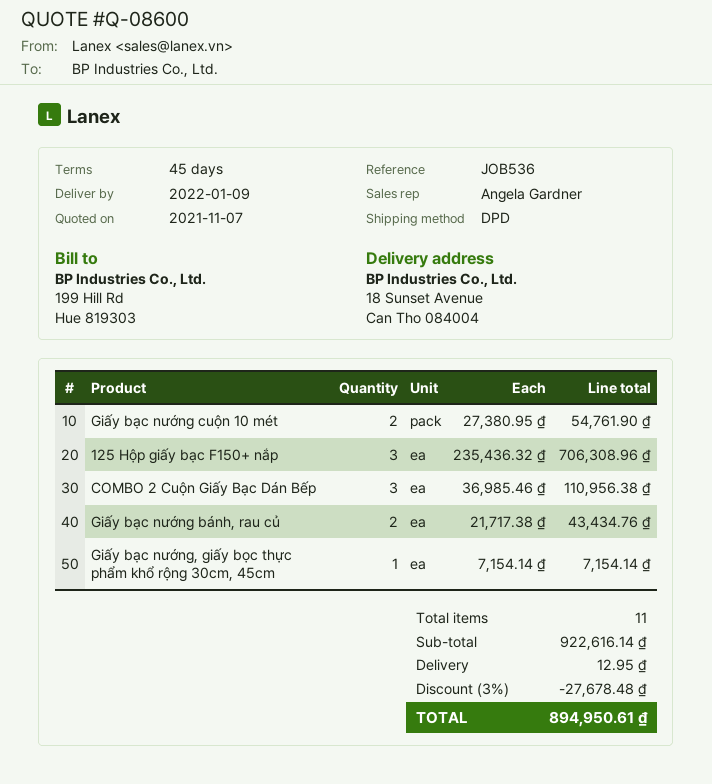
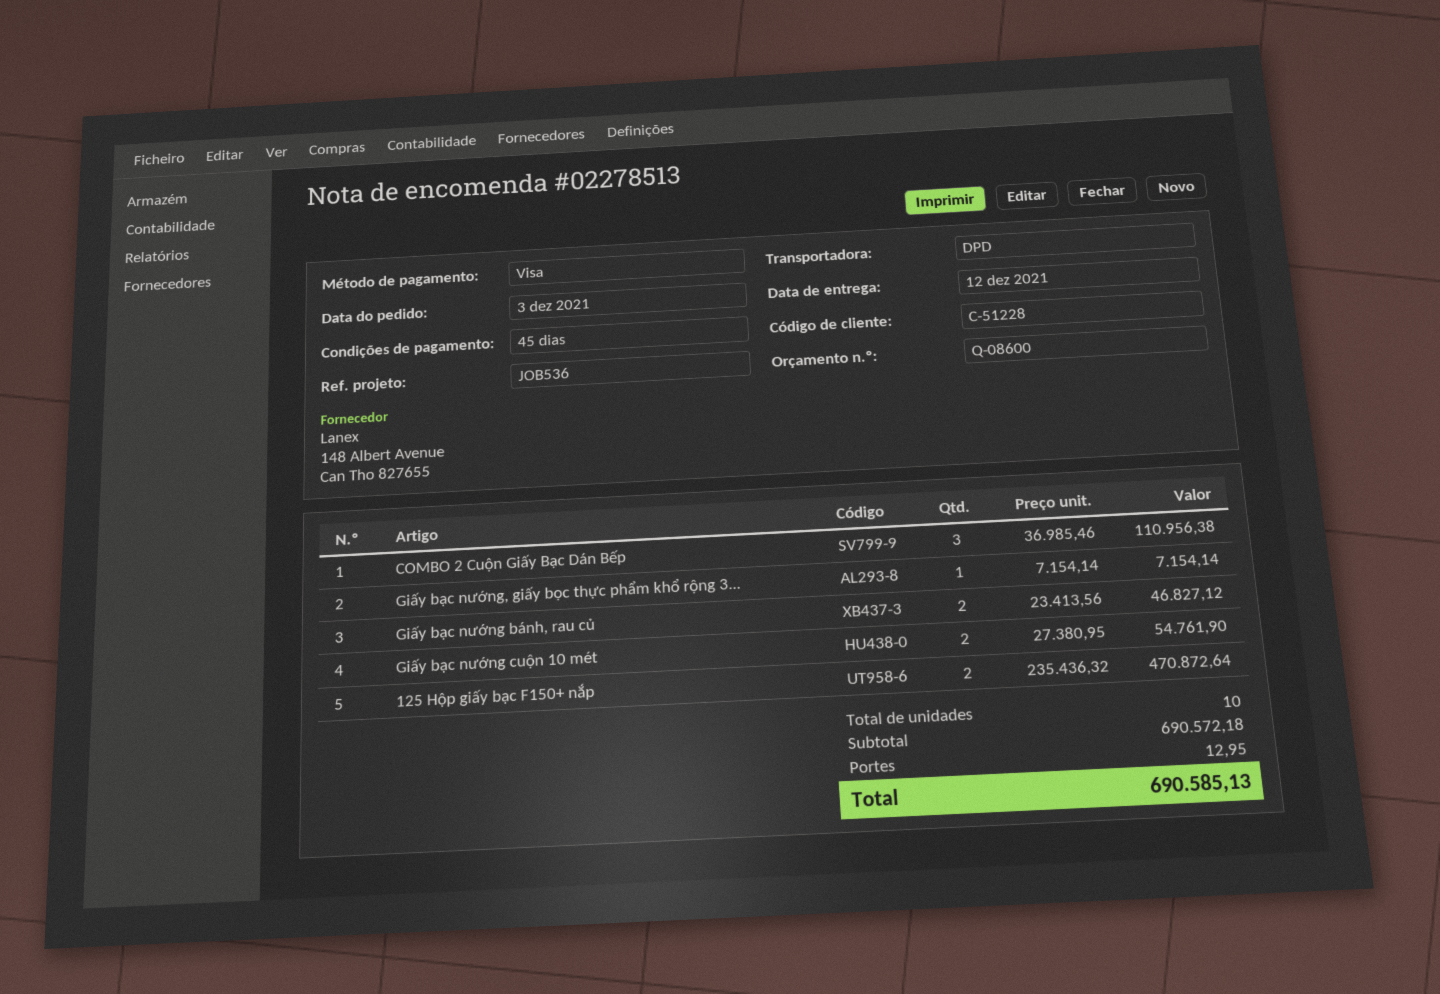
delivery date: 2022-01-09 -> 2021-12-12
125 Hộp giấy bạc F150+ nắp: 3 x 235436.32 = 706308.96 -> 2 x 235436.32 = 470872.64
Giấy bạc nướng bánh, rau củ: 2 x 21717.38 = 43434.76 -> 2 x 23413.56 = 46827.12
total quantity: 11 -> 10
subtotal: 922616.14 -> 690572.18
discount: 3% = 27678.48 -> none
total: 894950.61 -> 690585.13

